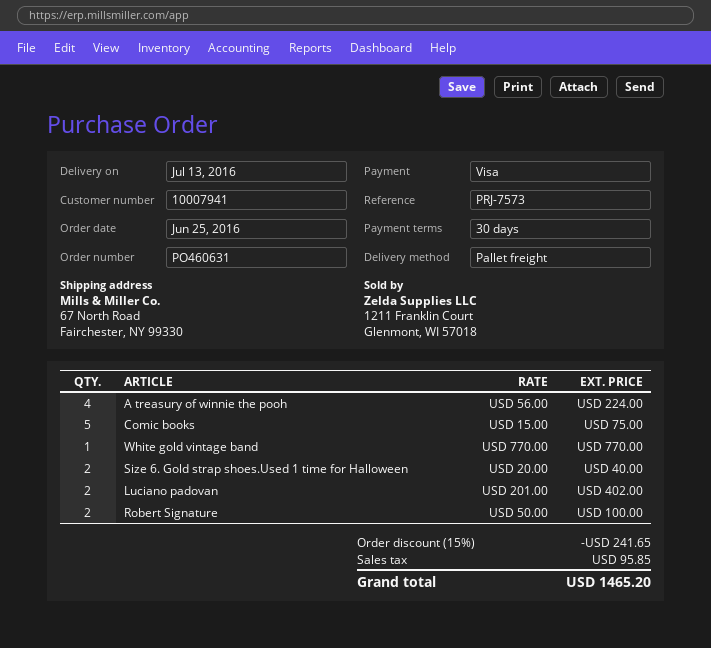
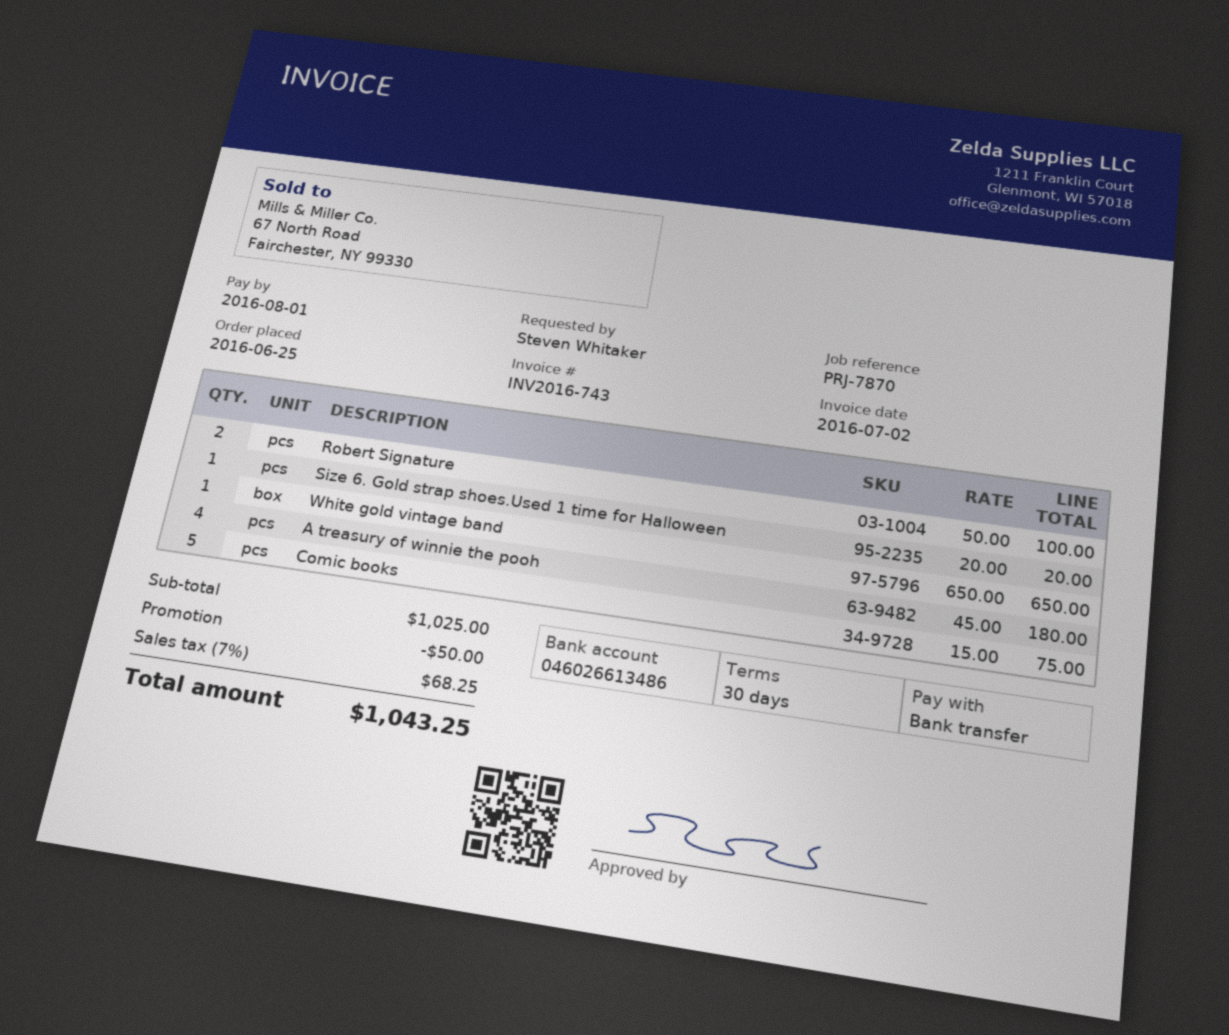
reference: PRJ-7573 -> PRJ-7870
payment method: Visa -> bank transfer
A treasury of winnie the pooh: 4 x 56.00 = 224.00 -> 4 x 45.00 = 180.00
White gold vintage band: 1 x 770.00 = 770.00 -> 1 x 650.00 = 650.00
Size 6. Gold strap shoes.Used 1 time for Halloween: 2 x 20.00 = 40.00 -> 1 x 20.00 = 20.00
Luciano padovan: 2 x 201.00 = 402.00 -> none
discount: 241.65 -> 50.00
tax: 95.85 -> 68.25
total: 1465.20 -> 1043.25

